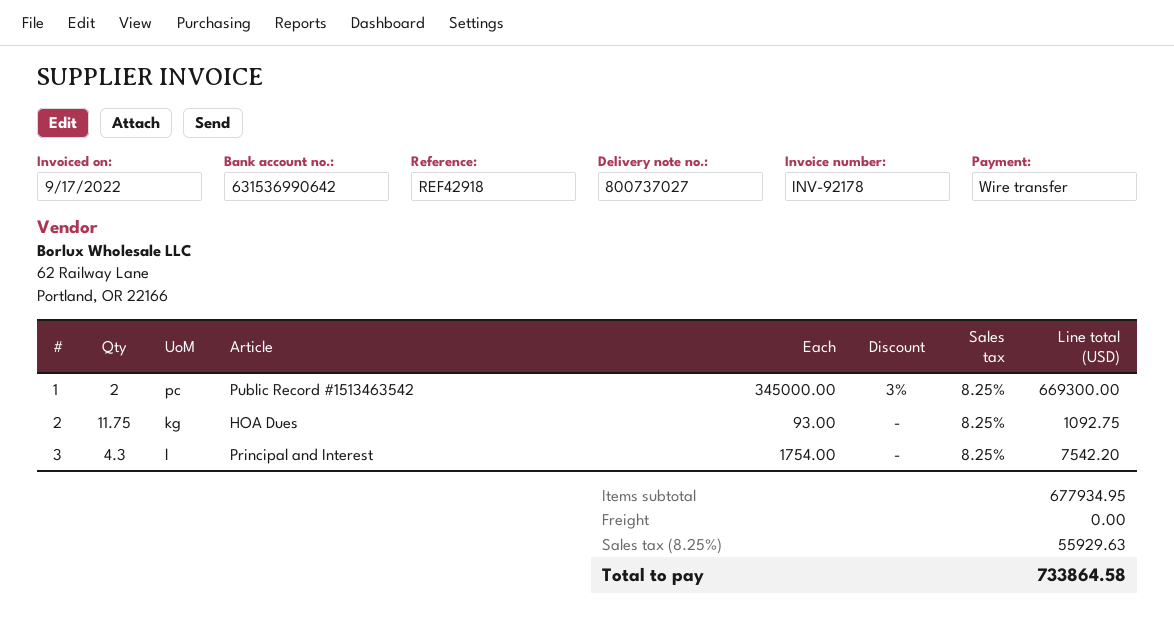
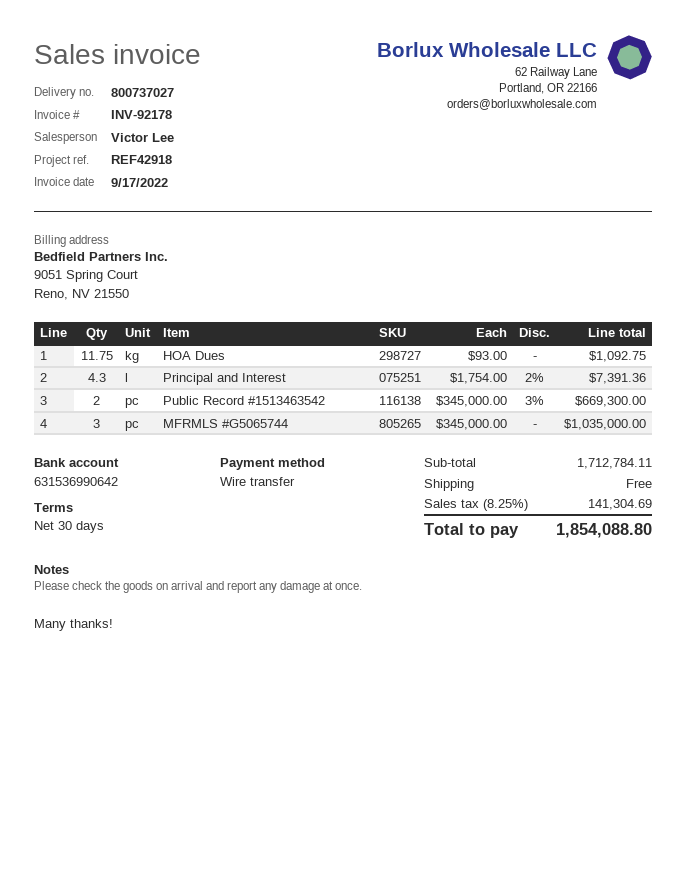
Principal and Interest: 4.3 x 1754.00 = 7542.20 -> 4.3 x 1754.00 - 2% = 7391.36
MFRMLS #G5065744: none -> 3 x 345000.00 = 1035000.00
subtotal: 677934.95 -> 1712784.11
tax: 8.25% = 55929.63 -> 8.25% = 141304.69
total: 733864.58 -> 1854088.80

